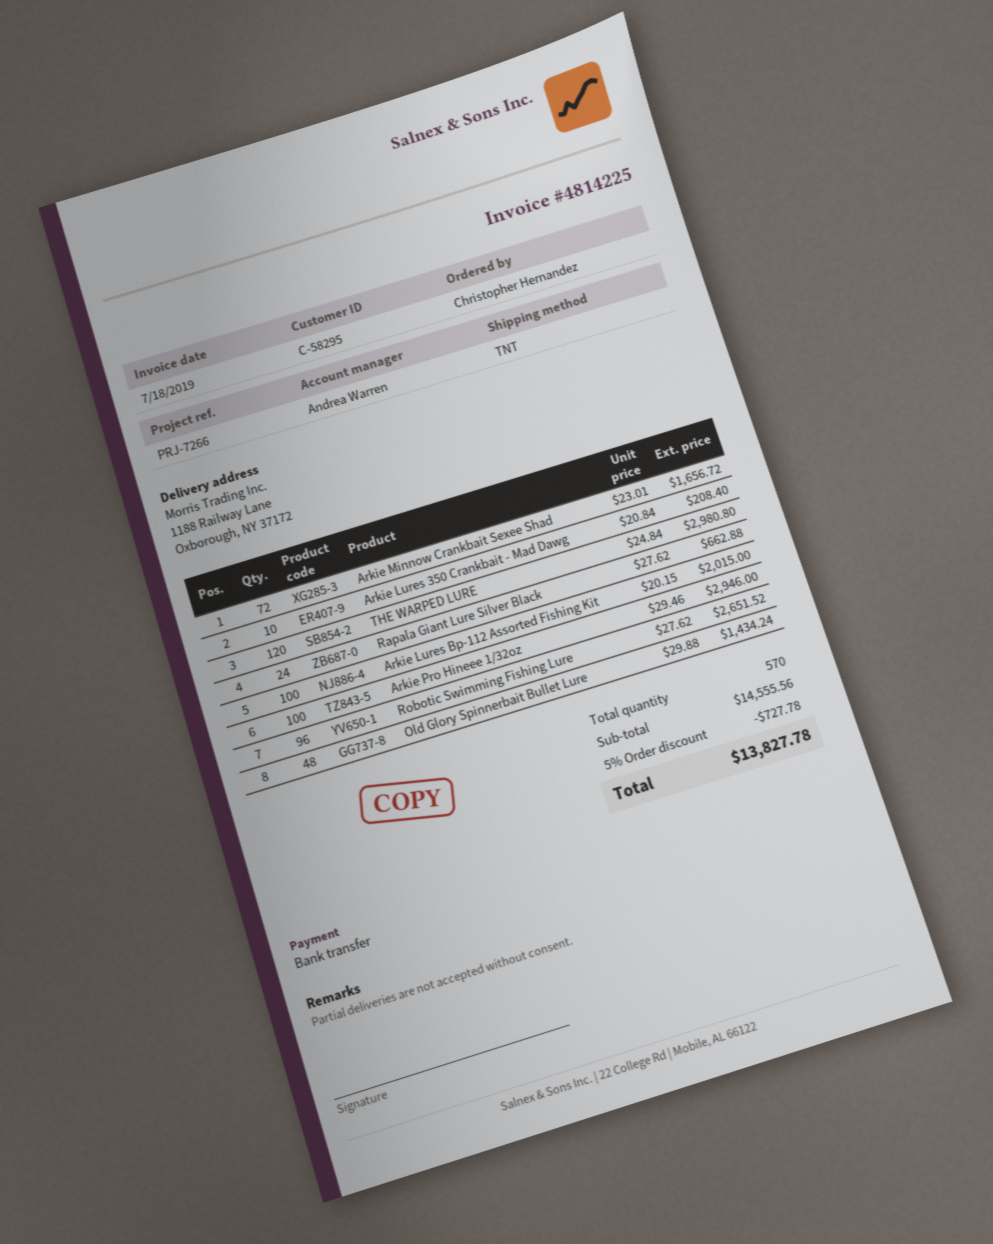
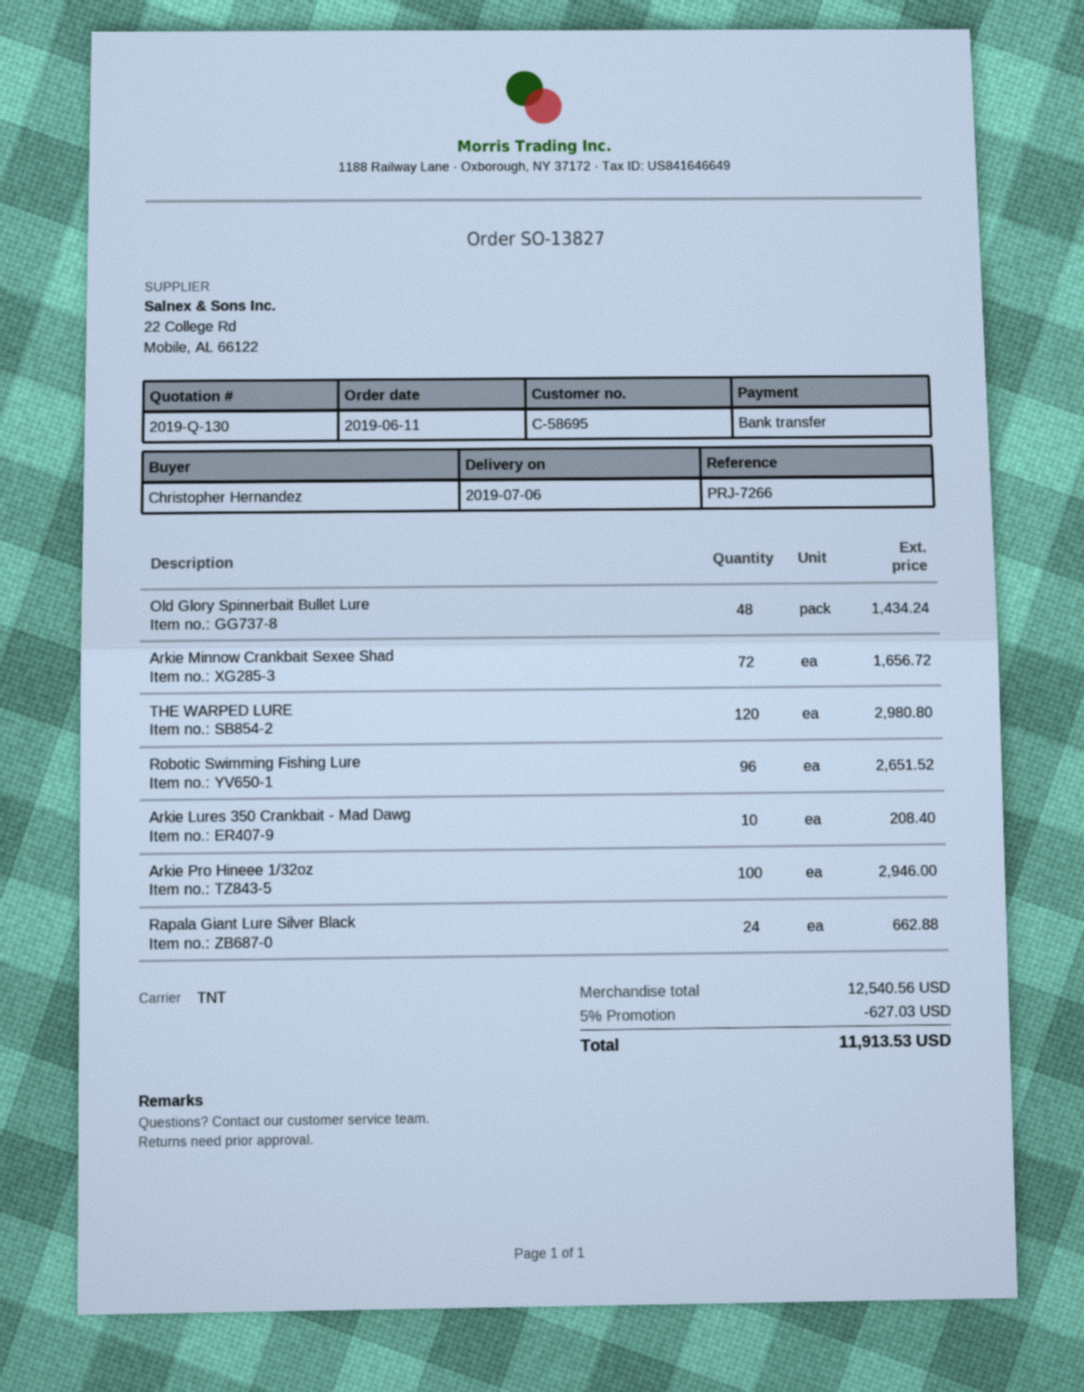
customer number: C-58295 -> C-58695
Arkie Lures Bp-112 Assorted Fishing Kit: 100 for 2015.00 -> none
subtotal: 14555.56 -> 12540.56
discount: 5% = 727.78 -> 5% = 627.03
total: 13827.78 -> 11913.53

